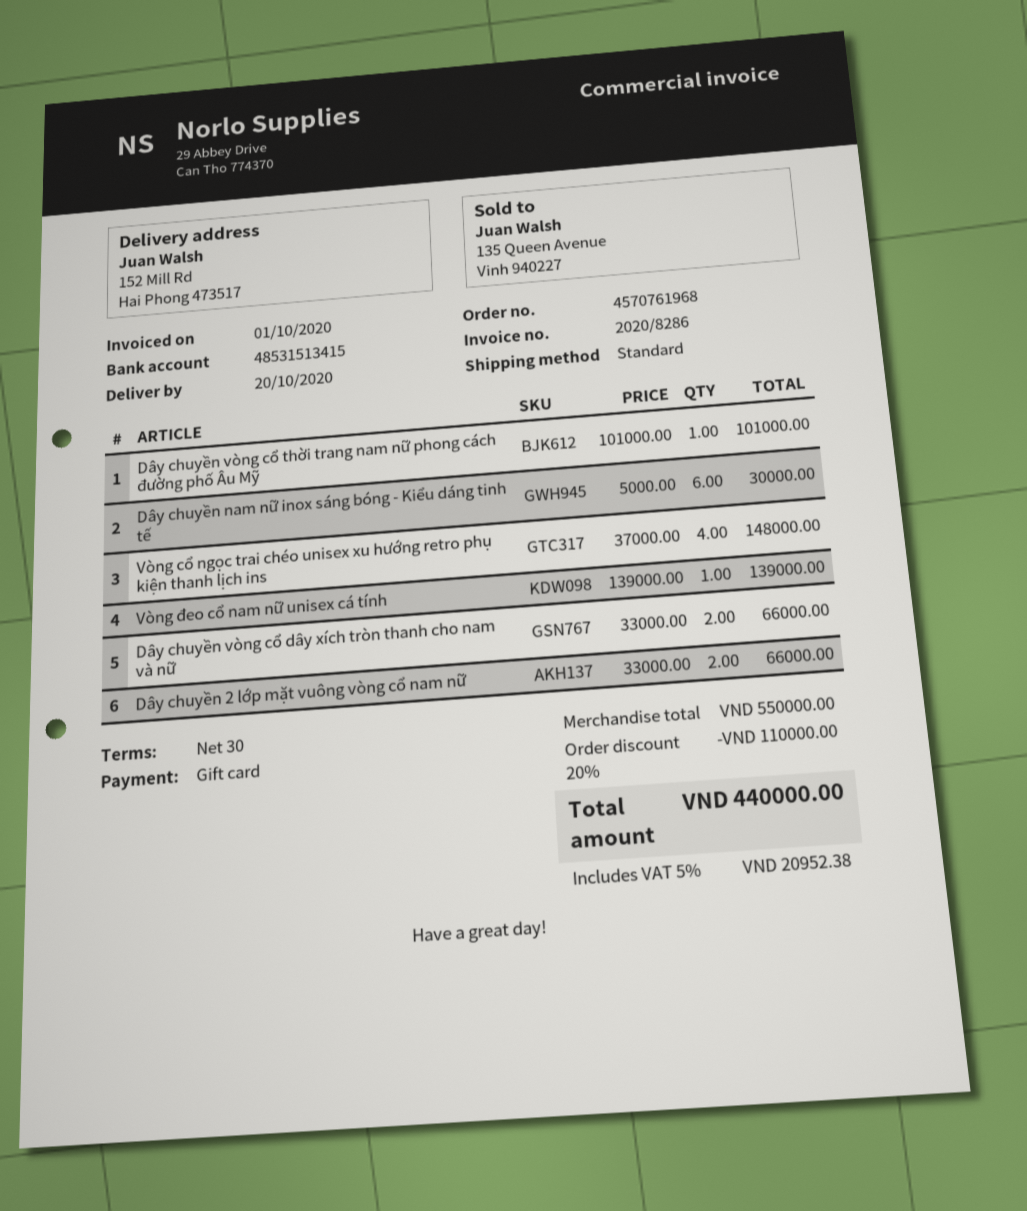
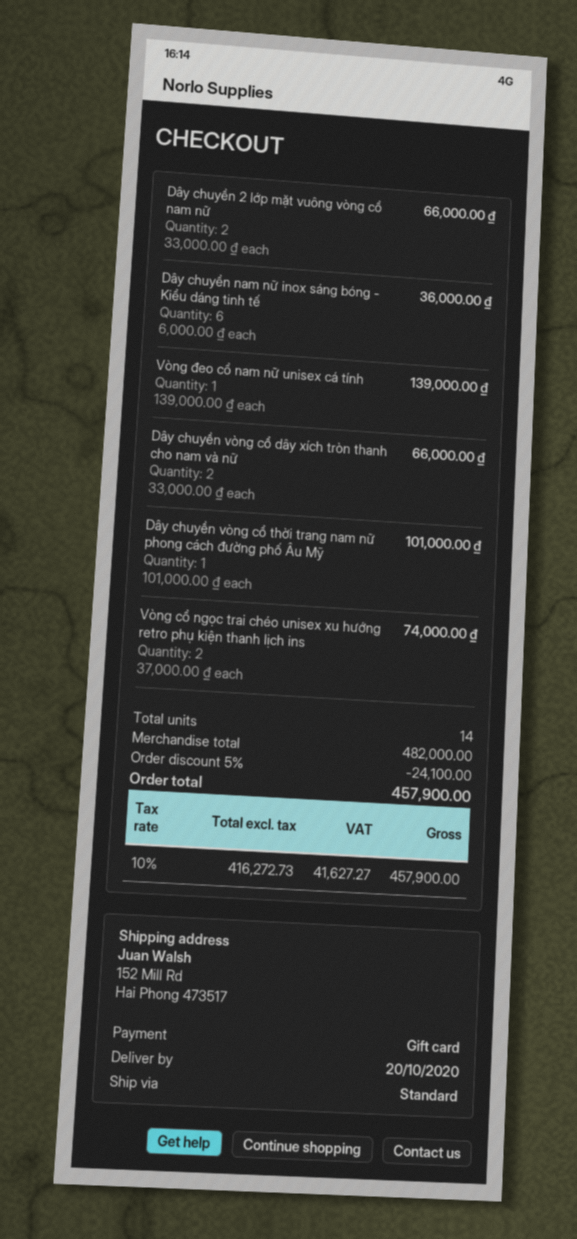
Dây chuyền nam nữ inox sáng bóng - Kiểu dáng tinh tế: 6 x 5000.00 = 30000.00 -> 6 x 6000.00 = 36000.00
Vòng cổ ngọc trai chéo unisex xu hướng retro phụ kiện thanh lịch ins: 4 x 37000.00 = 148000.00 -> 2 x 37000.00 = 74000.00
subtotal: 550000.00 -> 482000.00
discount: 20% = 110000.00 -> 5% = 24100.00
tax: 5% = 20952.38 -> 10% = 41627.27
total: 440000.00 -> 457900.00

